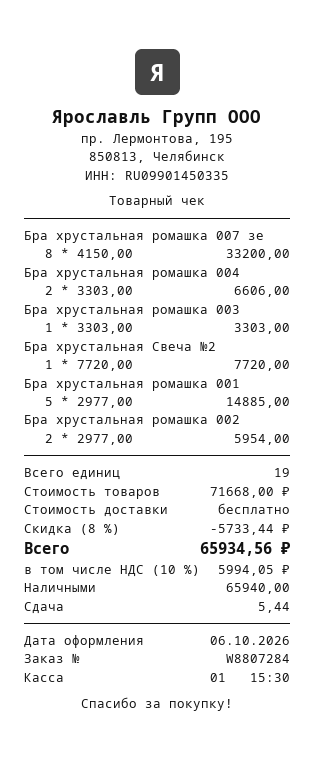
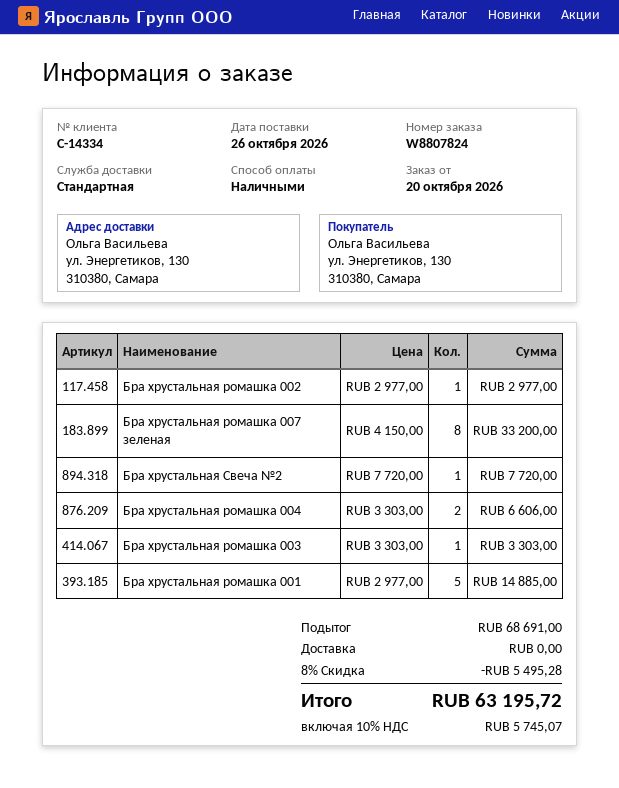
order number: W8807284 -> W8807824
order date: 2026-10-06 -> 2026-10-20
Бра хрустальная ромашка 002: 2 x 2977.00 = 5954.00 -> 1 x 2977.00 = 2977.00
subtotal: 71668.00 -> 68691.00
discount: 8% = 5733.44 -> 8% = 5495.28
tax: 10% = 5994.05 -> 10% = 5745.07
total: 65934.56 -> 63195.72

